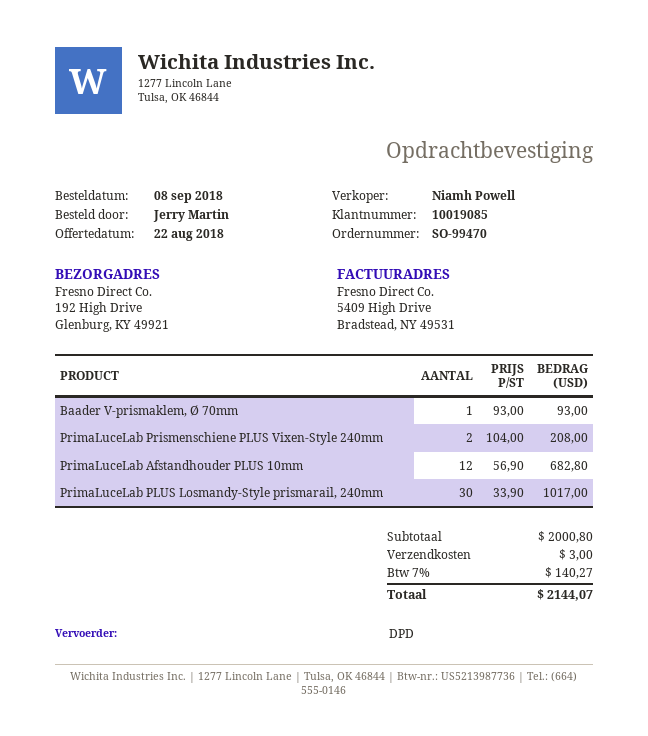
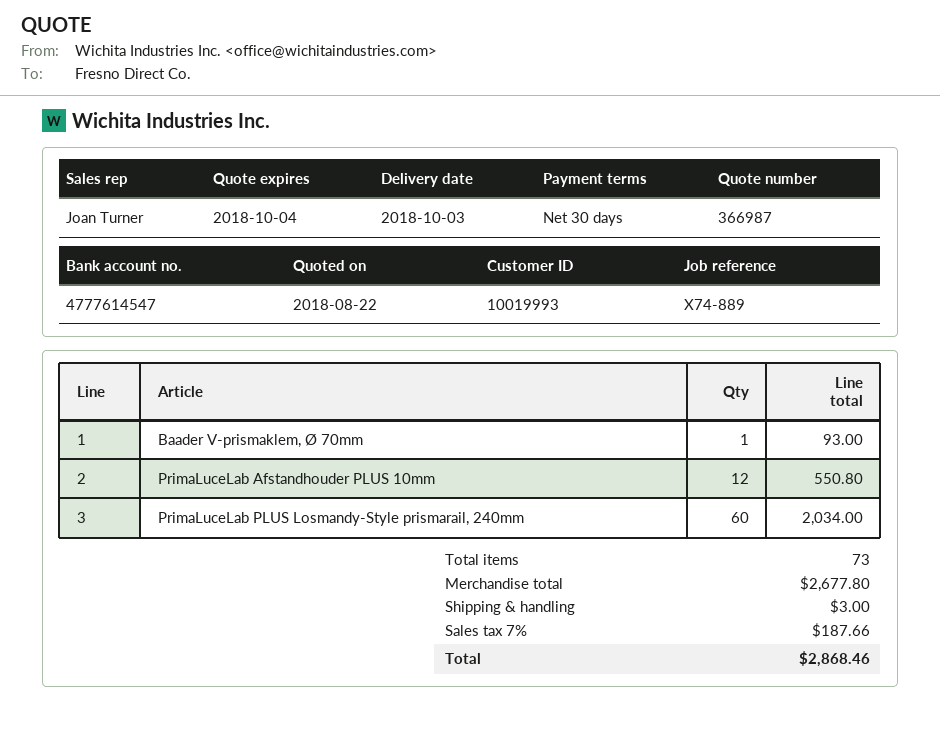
customer number: 10019085 -> 10019993
sales rep: Niamh Powell -> Joan Turner
PrimaLuceLab Prismenschiene PLUS Vixen-Style 240mm: 2 for 208.00 -> none
PrimaLuceLab Afstandhouder PLUS 10mm: 12 for 682.80 -> 12 for 550.80
PrimaLuceLab PLUS Losmandy-Style prismarail, 240mm: 30 for 1017.00 -> 60 for 2034.00
subtotal: 2000.80 -> 2677.80
tax: 7% = 140.27 -> 7% = 187.66
total: 2144.07 -> 2868.46

